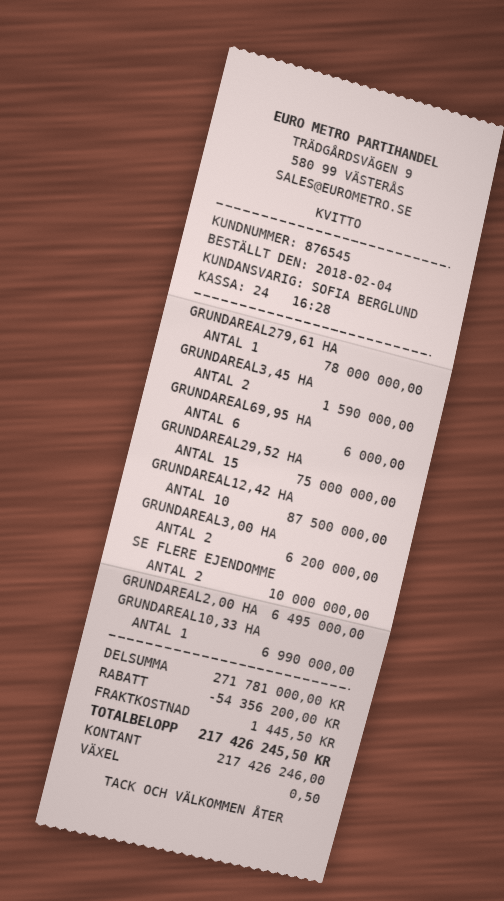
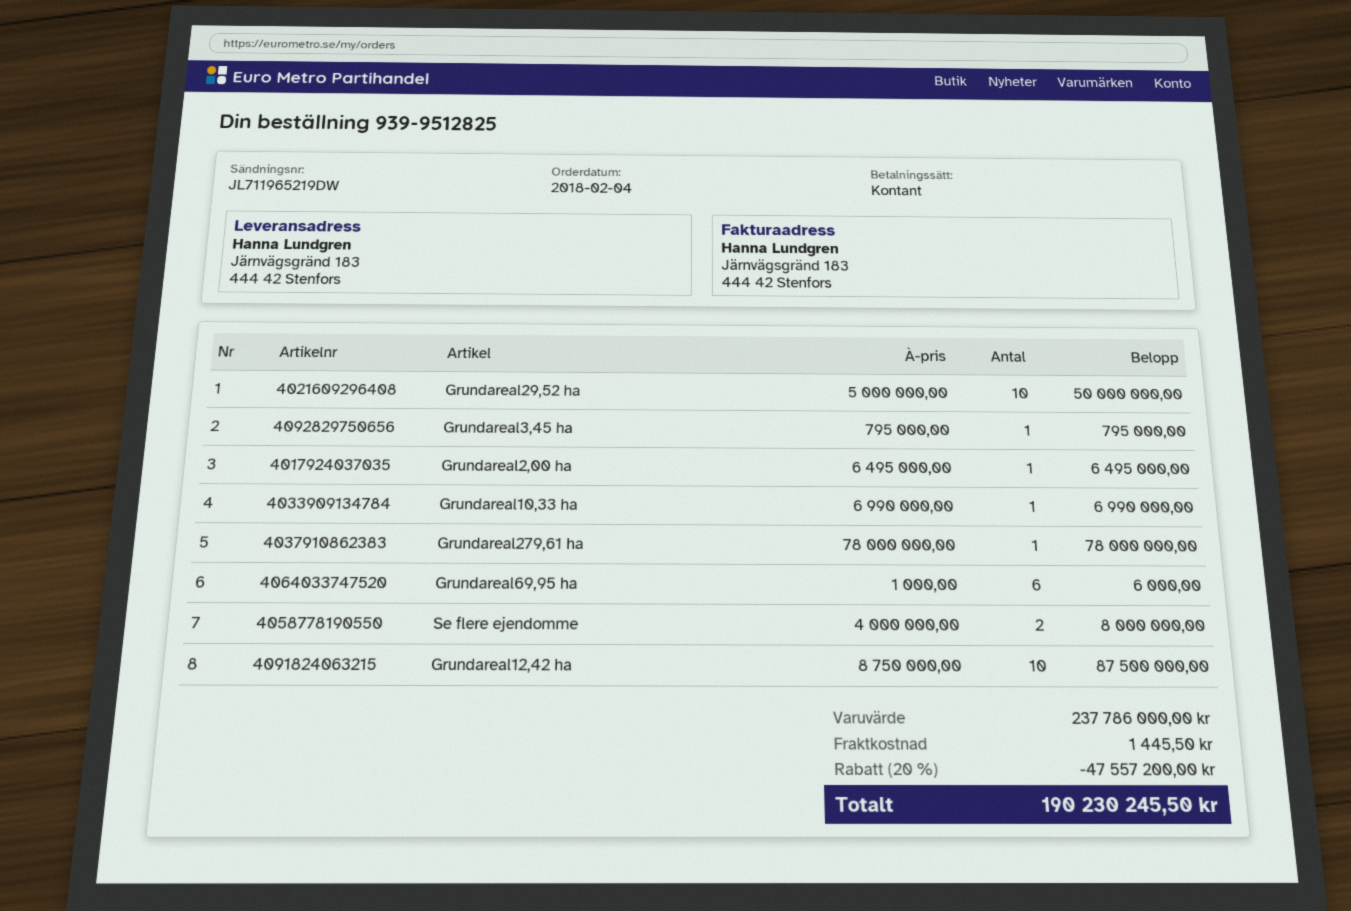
GRUNDAREAL3,45 HA: 2 for 1590000.00 -> 1 for 795000.00
GRUNDAREAL29,52 HA: 15 for 75000000.00 -> 10 for 50000000.00
GRUNDAREAL3,00 HA: 2 for 6200000.00 -> none
SE FLERE EJENDOMME: 2 for 10000000.00 -> 2 for 8000000.00
subtotal: 271781000.00 -> 237786000.00
discount: 54356200.00 -> 47557200.00
total: 217426245.50 -> 190230245.50

